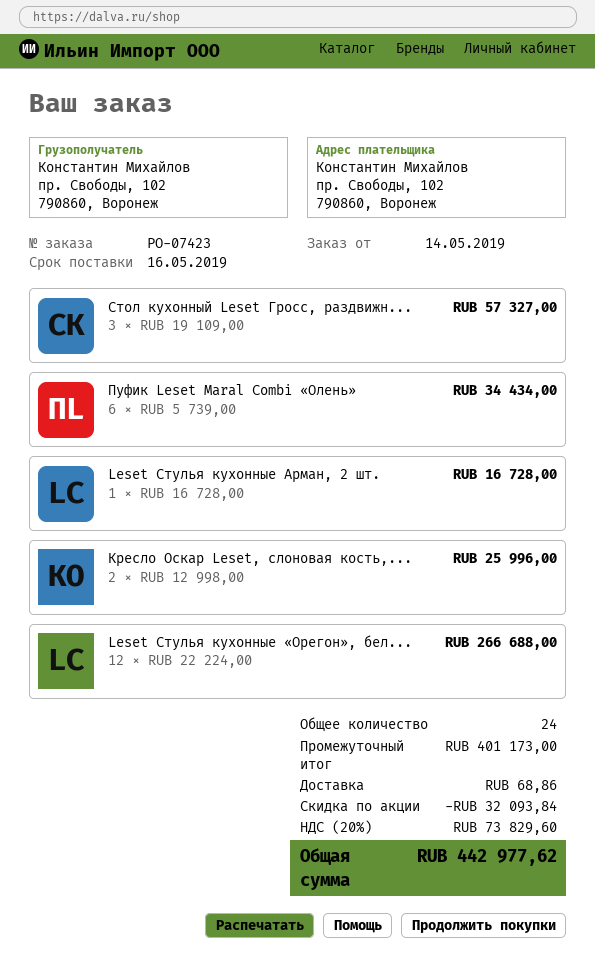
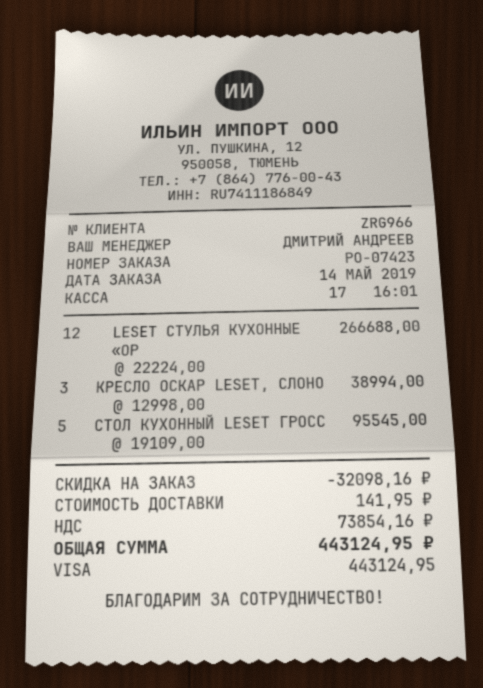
Стол кухонный Leset Гросс, раздвижн...: 3 x 19109.00 = 57327.00 -> 5 x 19109.00 = 95545.00
Пуфик Leset Maral Combi «Олень»: 6 x 5739.00 = 34434.00 -> none
Leset Стулья кухонные Арман, 2 шт.: 1 x 16728.00 = 16728.00 -> none
Кресло Оскар Leset, слоновая кость,...: 2 x 12998.00 = 25996.00 -> 3 x 12998.00 = 38994.00
discount: 32093.84 -> 32098.16
shipping: 68.86 -> 141.95
tax: 73829.60 -> 73854.16
total: 442977.62 -> 443124.95

